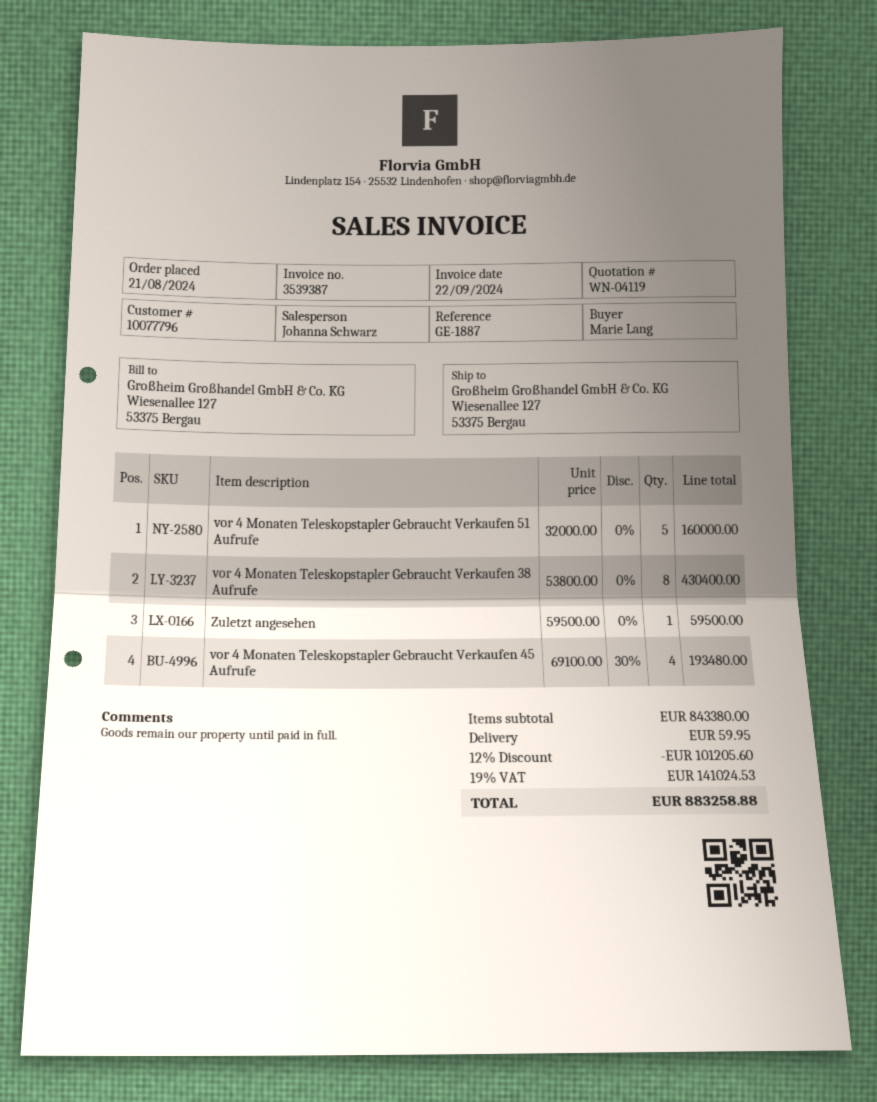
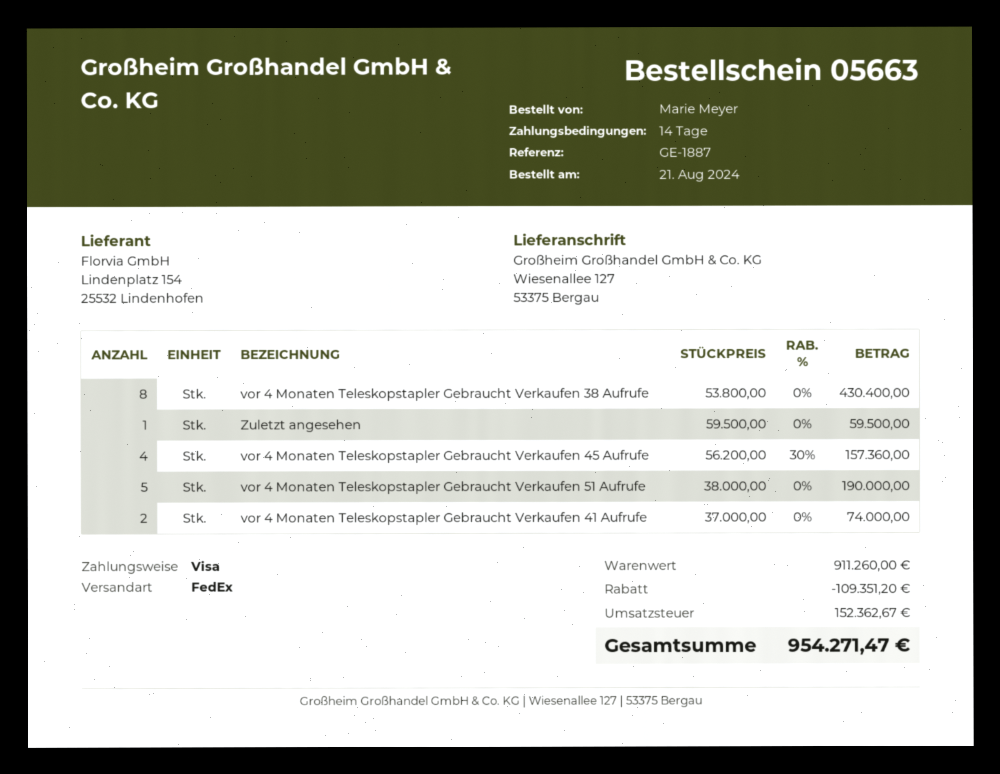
ordered by: Marie Lang -> Marie Meyer
vor 4 Monaten Teleskopstapler Gebraucht Verkaufen 51 Aufrufe: 5 x 32000.00 = 160000.00 -> 5 x 38000.00 = 190000.00
vor 4 Monaten Teleskopstapler Gebraucht Verkaufen 45 Aufrufe: 4 x 69100.00 - 30% = 193480.00 -> 4 x 56200.00 - 30% = 157360.00
vor 4 Monaten Teleskopstapler Gebraucht Verkaufen 41 Aufrufe: none -> 2 x 37000.00 = 74000.00
subtotal: 843380.00 -> 911260.00
discount: 101205.60 -> 109351.20
shipping: 59.95 -> none
tax: 141024.53 -> 152362.67
total: 883258.88 -> 954271.47

